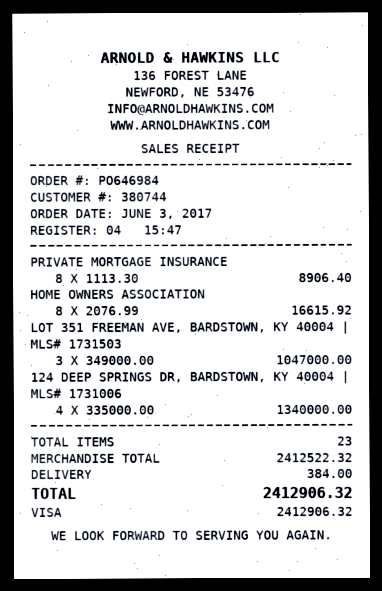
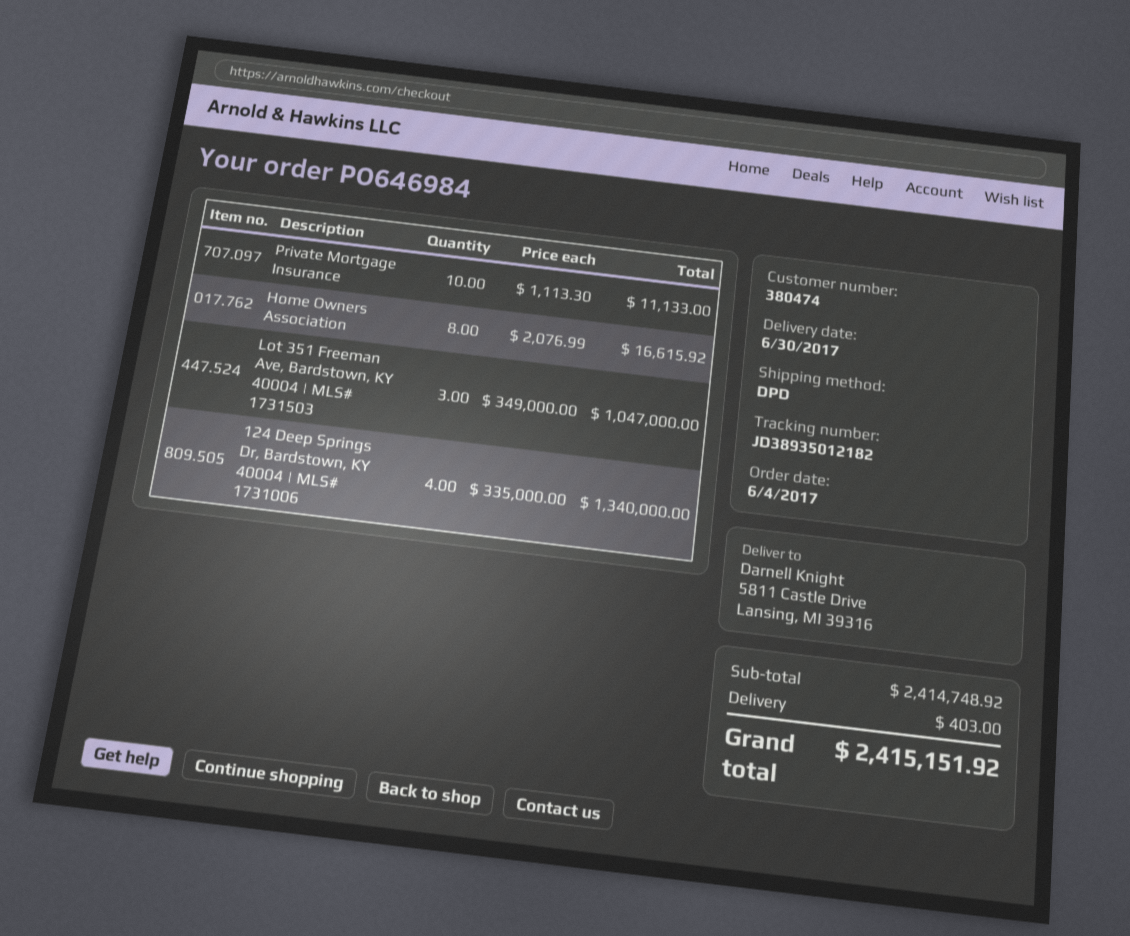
order date: 2017-06-03 -> 2017-06-04
customer number: 380744 -> 380474
PRIVATE MORTGAGE INSURANCE: 8 x 1113.30 = 8906.40 -> 10 x 1113.30 = 11133.00
subtotal: 2412522.32 -> 2414748.92
shipping: 384.00 -> 403.00
total: 2412906.32 -> 2415151.92

